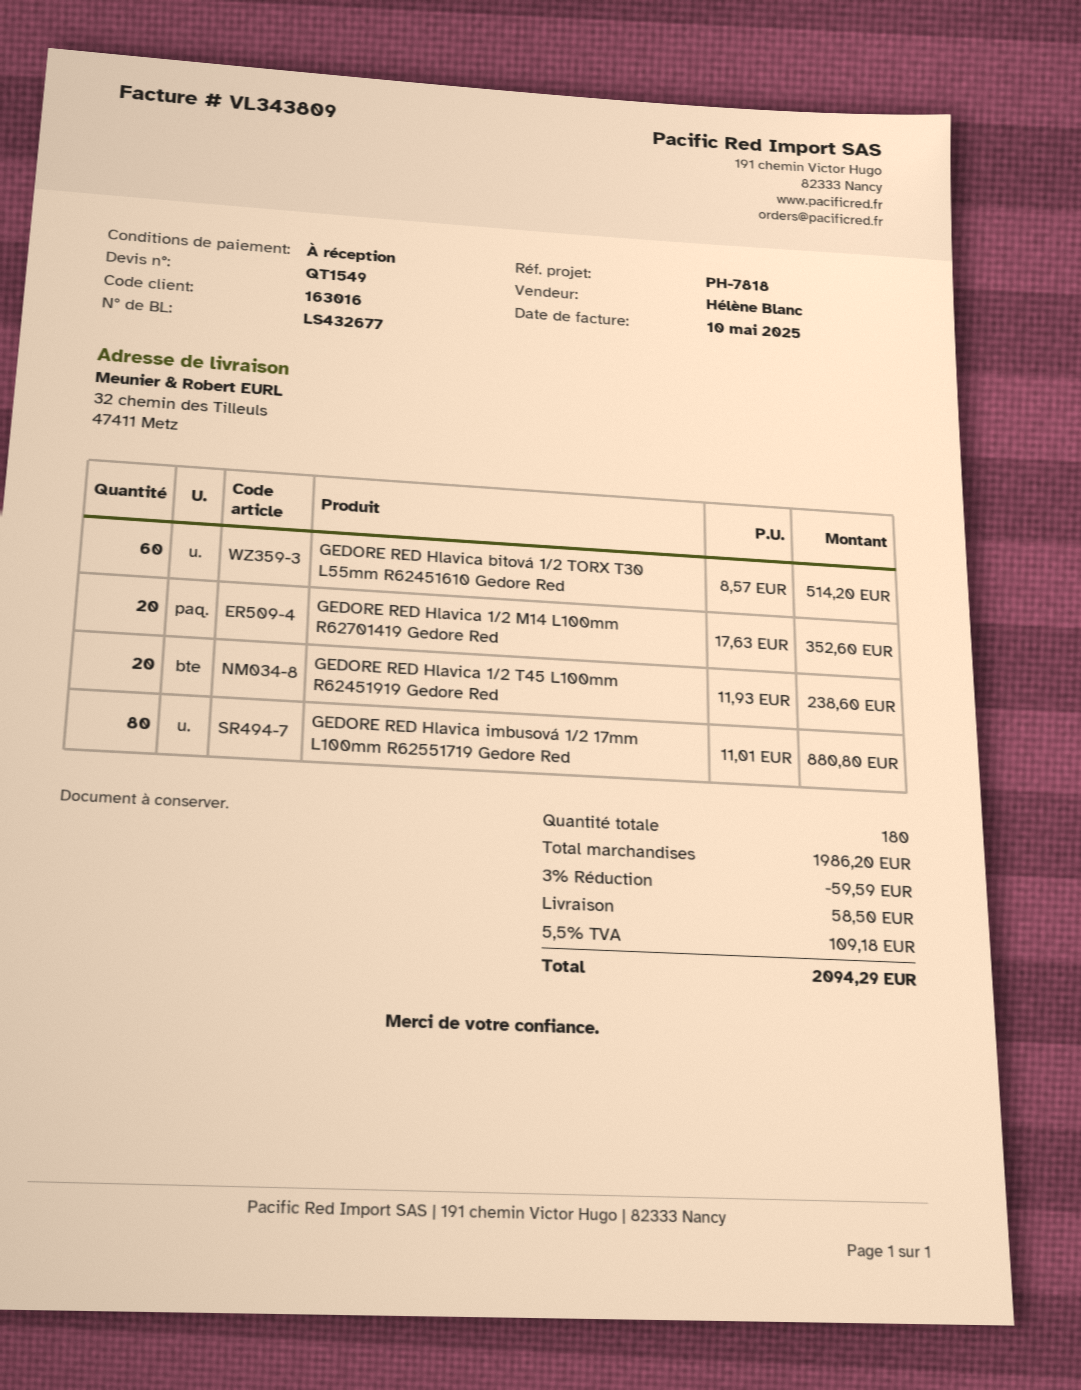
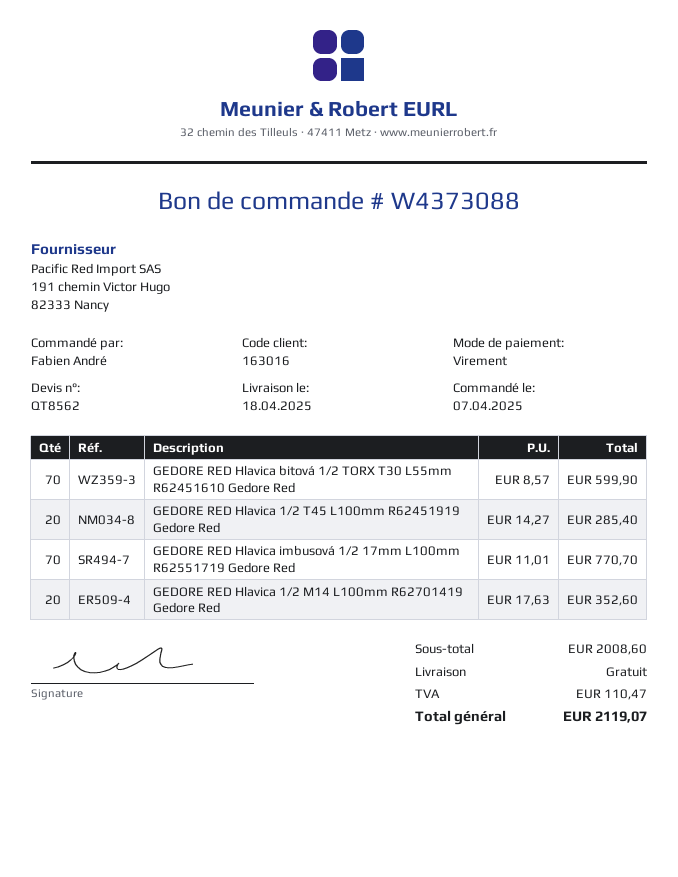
quote number: QT1549 -> QT8562
GEDORE RED Hlavica bitová 1/2 TORX T30 L55mm R62451610 Gedore Red: 60 x 8.57 = 514.20 -> 70 x 8.57 = 599.90
GEDORE RED Hlavica 1/2 T45 L100mm R62451919 Gedore Red: 20 x 11.93 = 238.60 -> 20 x 14.27 = 285.40
GEDORE RED Hlavica imbusová 1/2 17mm L100mm R62551719 Gedore Red: 80 x 11.01 = 880.80 -> 70 x 11.01 = 770.70
subtotal: 1986.20 -> 2008.60
discount: 3% = 59.59 -> none
shipping: 58.50 -> 0.00
tax: 109.18 -> 110.47
total: 2094.29 -> 2119.07

